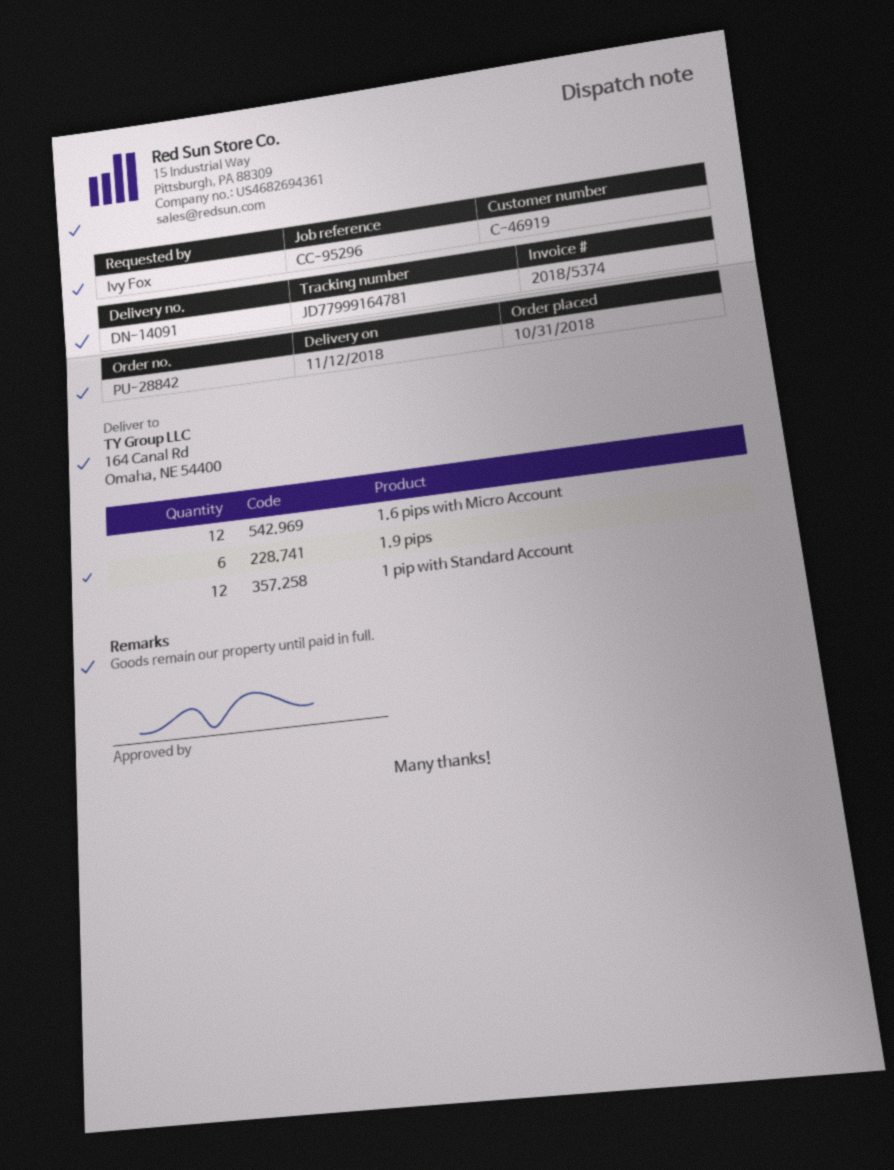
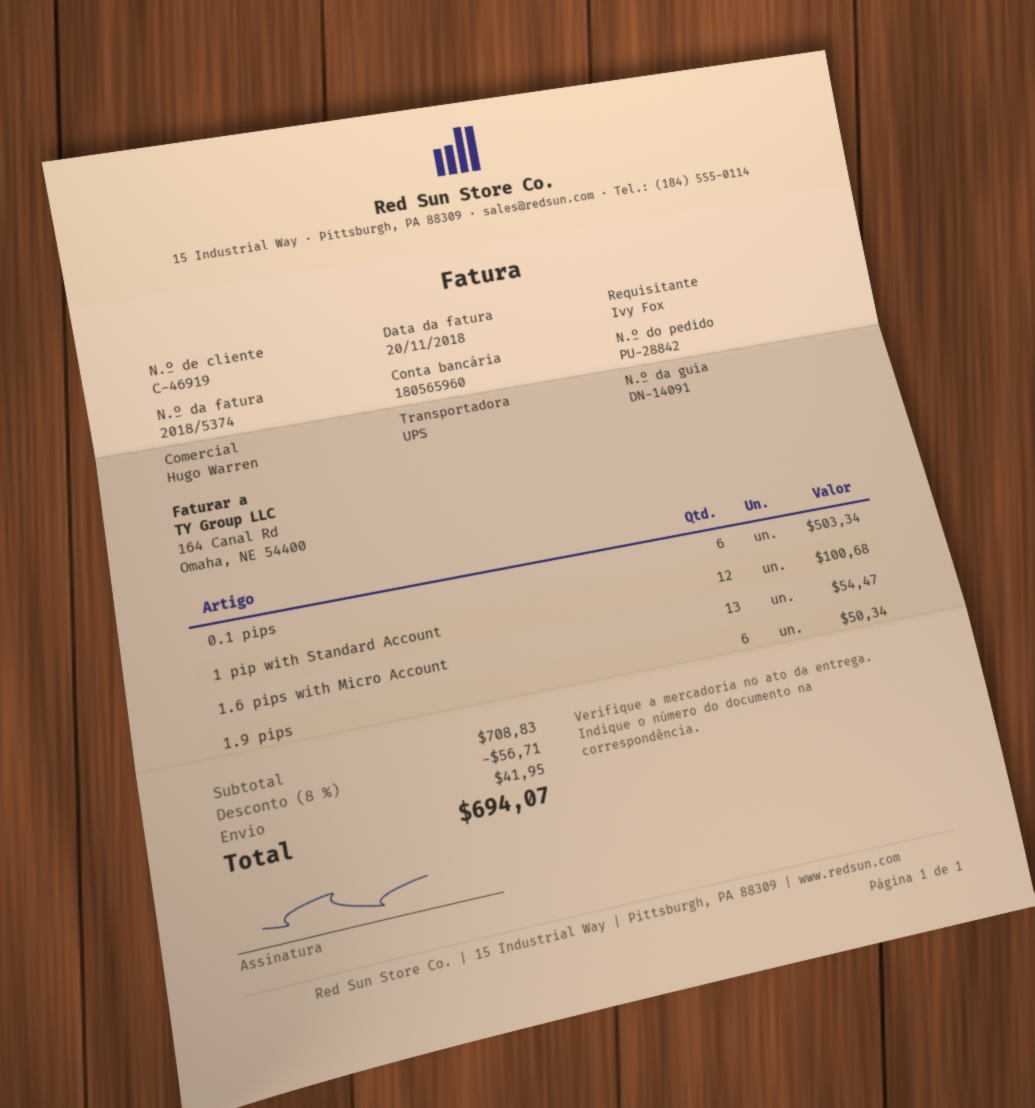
1.6 pips with Micro Account: 12 -> 13
0.1 pips: none -> 6

